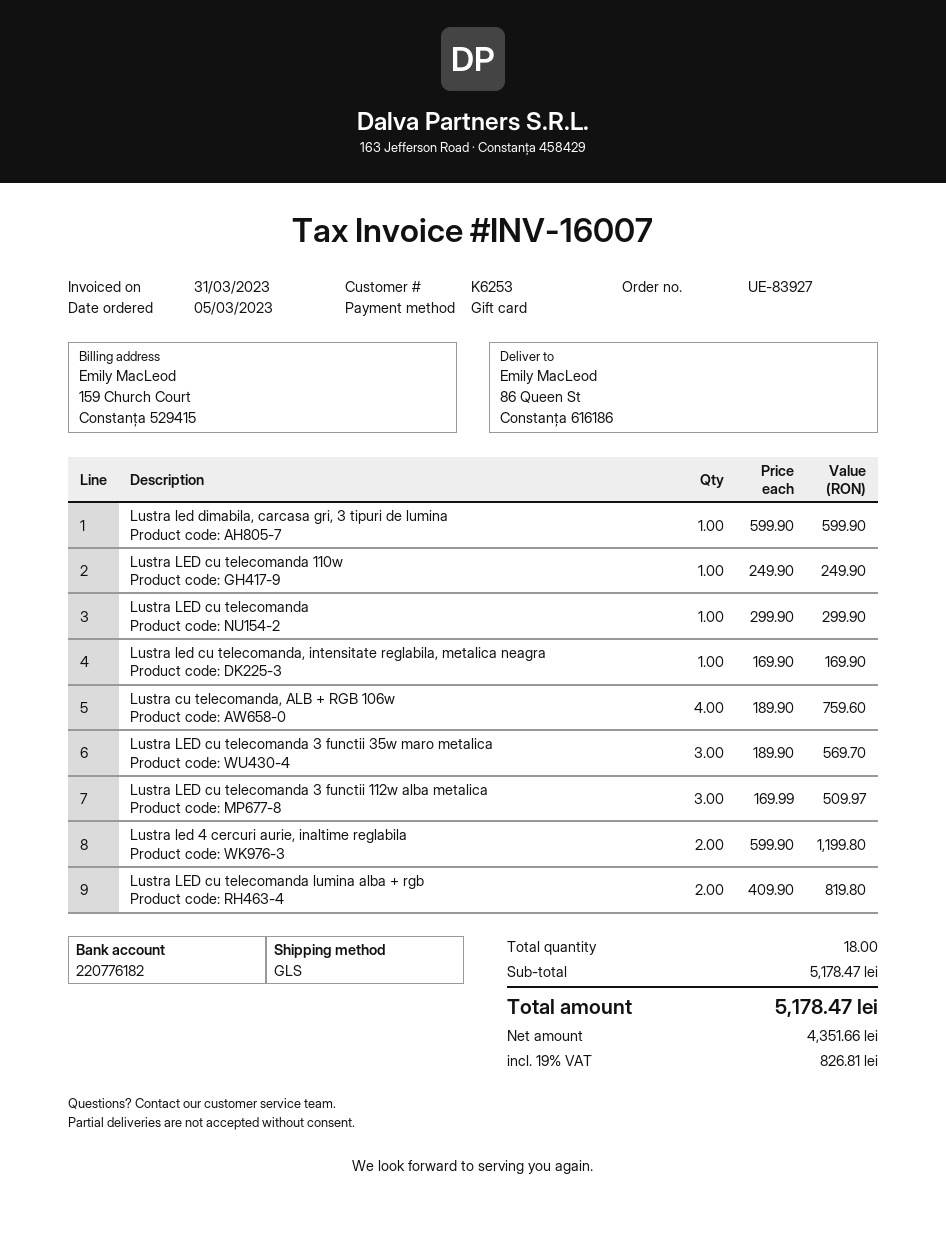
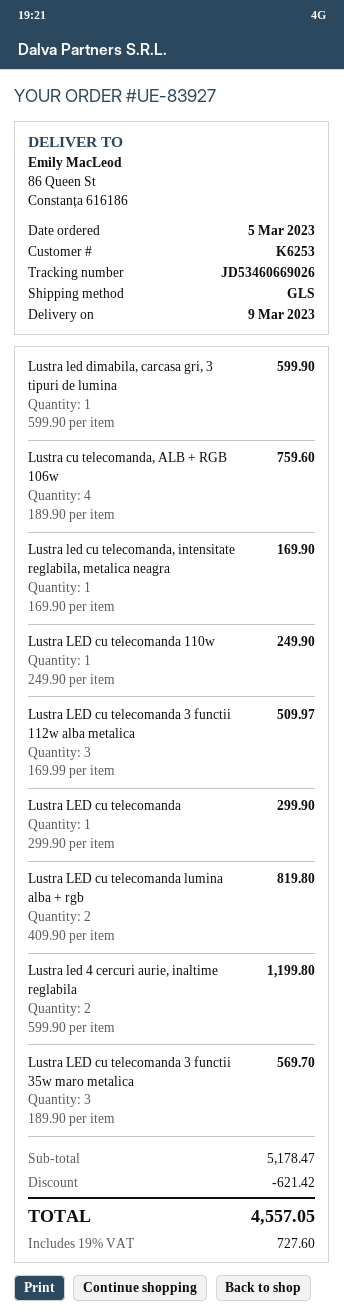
discount: none -> 621.42
tax: 19% = 826.81 -> 19% = 727.60
total: 5178.47 -> 4557.05

